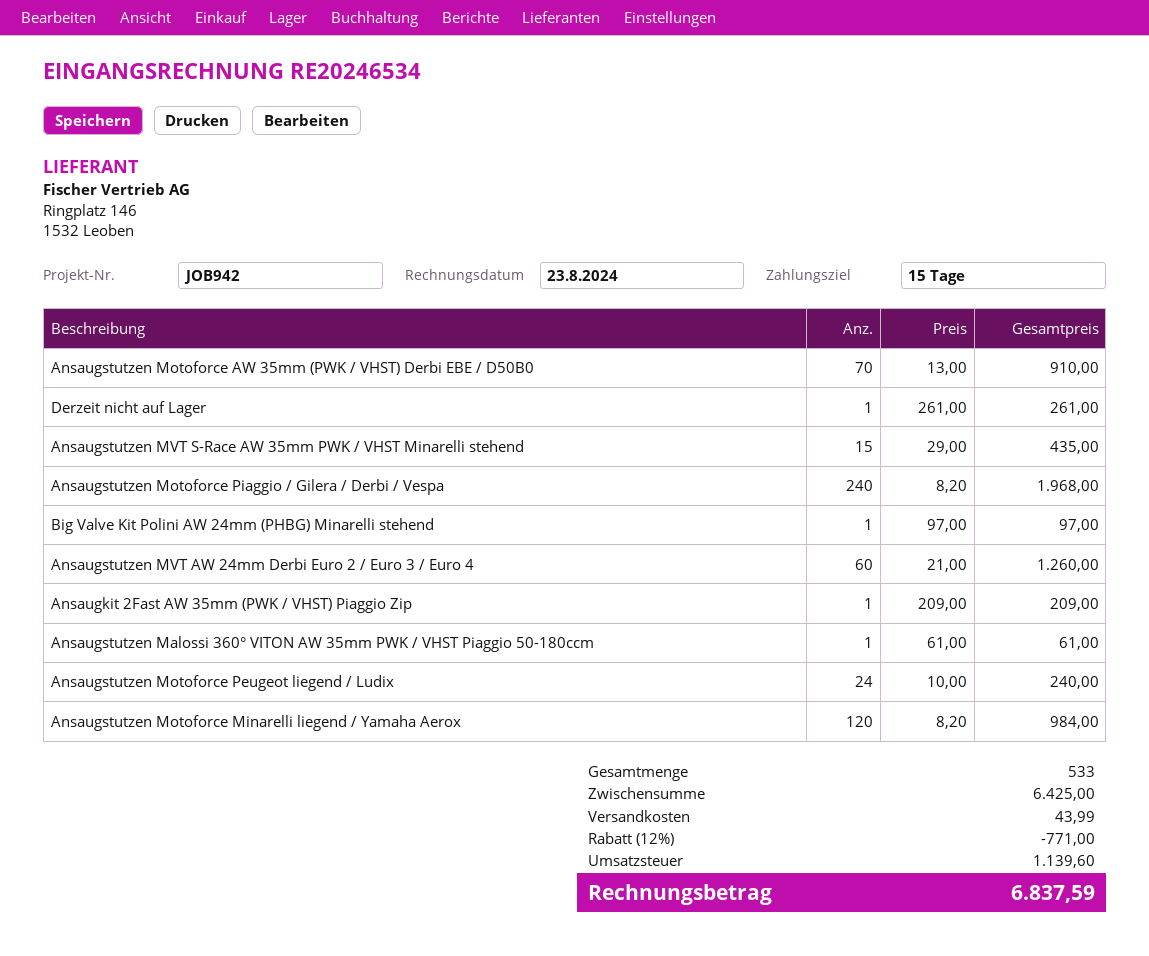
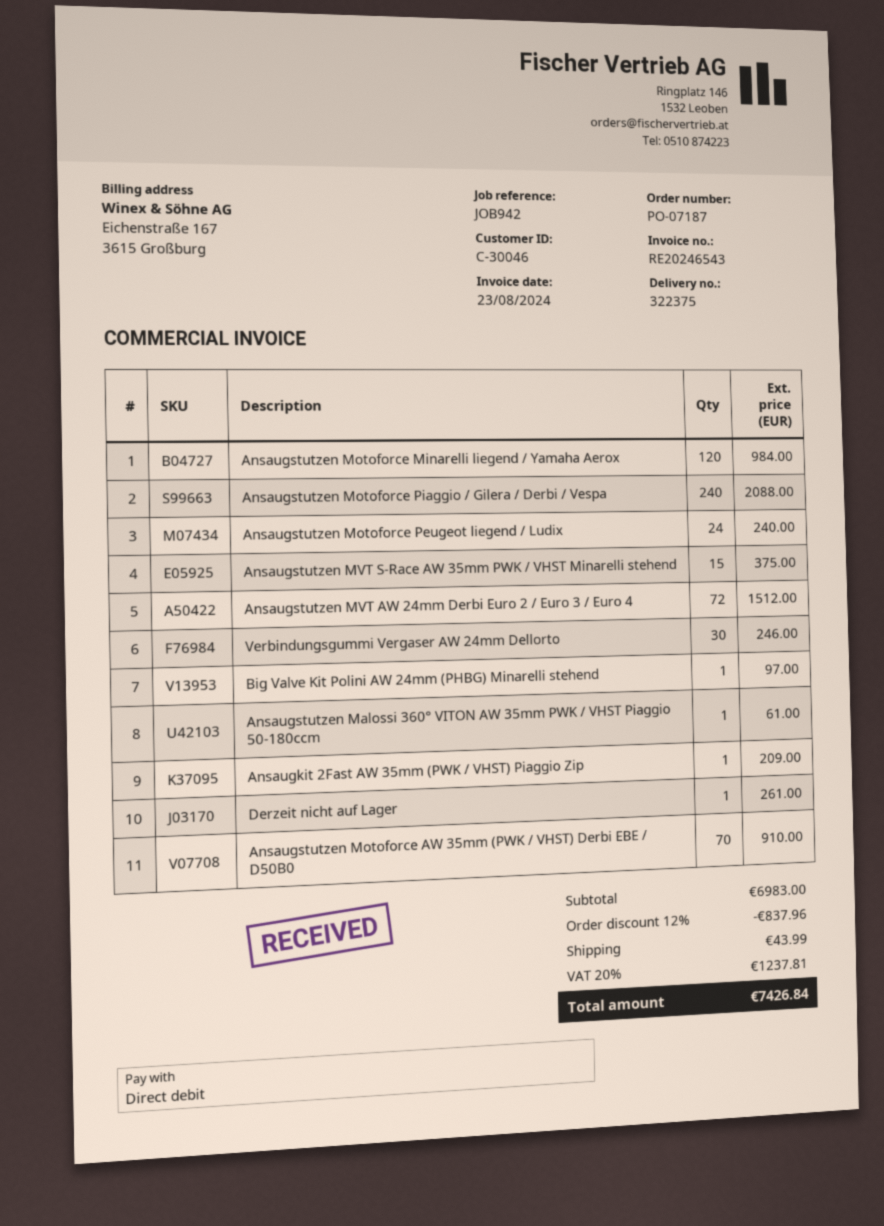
invoice number: RE20246534 -> RE20246543
Ansaugstutzen MVT S-Race AW 35mm PWK / VHST Minarelli stehend: 15 for 435.00 -> 15 for 375.00
Ansaugstutzen Motoforce Piaggio / Gilera / Derbi / Vespa: 240 for 1968.00 -> 240 for 2088.00
Ansaugstutzen MVT AW 24mm Derbi Euro 2 / Euro 3 / Euro 4: 60 for 1260.00 -> 72 for 1512.00
Verbindungsgummi Vergaser AW 24mm Dellorto: none -> 30 for 246.00
subtotal: 6425.00 -> 6983.00
discount: 12% = 771.00 -> 12% = 837.96
tax: 1139.60 -> 1237.81
total: 6837.59 -> 7426.84

